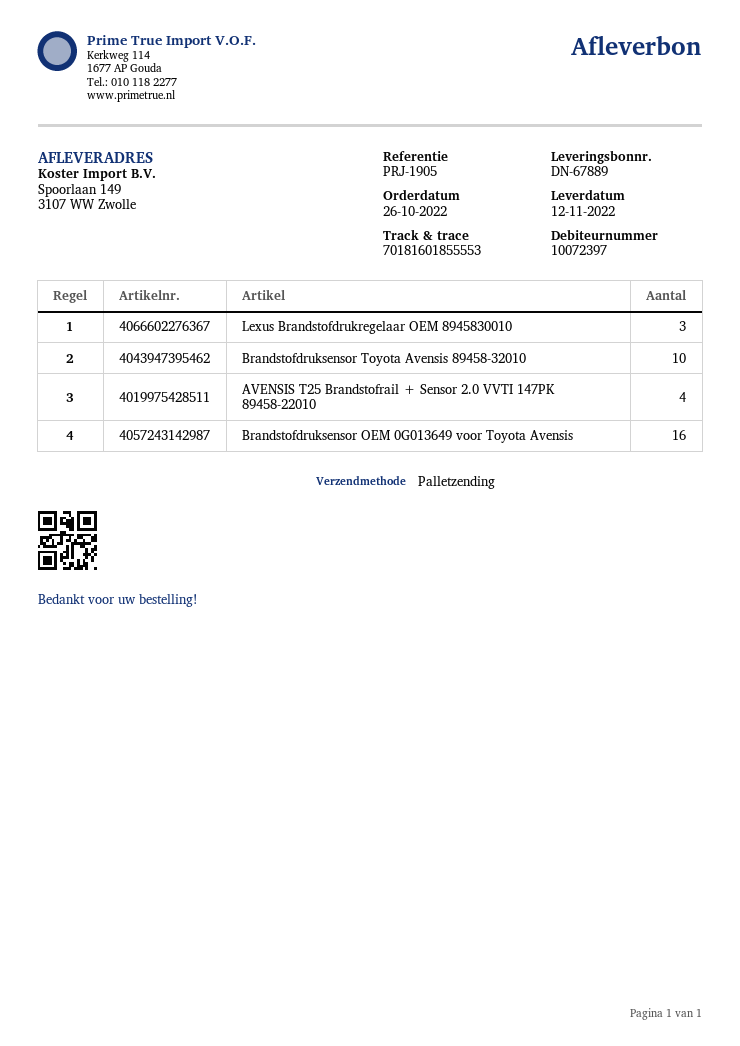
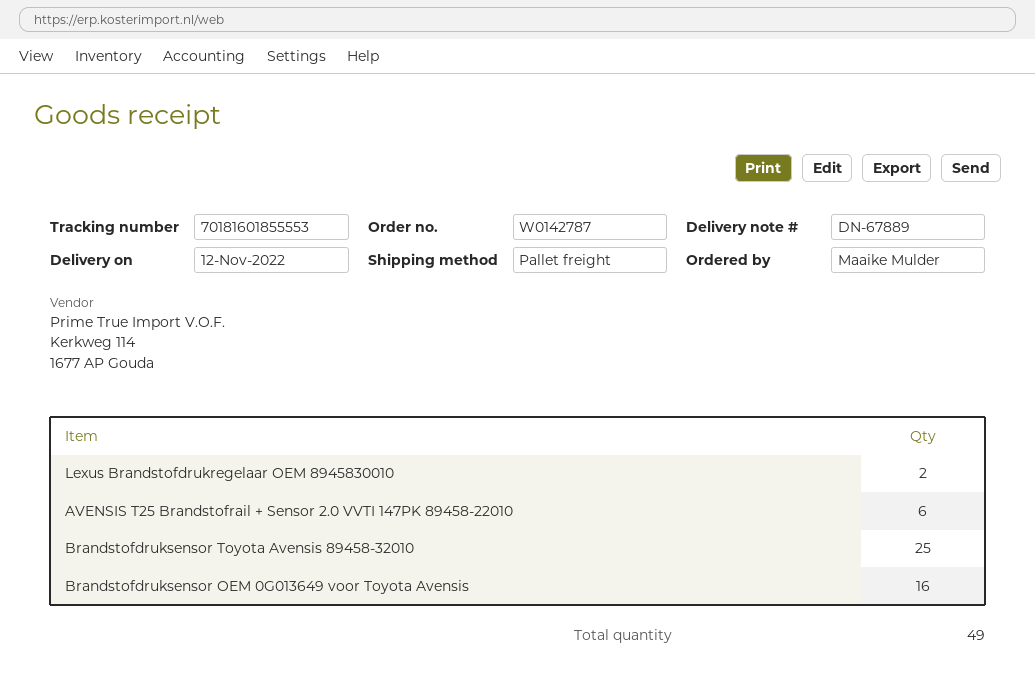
Lexus Brandstofdrukregelaar OEM 8945830010: 3 -> 2
Brandstofdruksensor Toyota Avensis 89458-32010: 10 -> 25
AVENSIS T25 Brandstofrail + Sensor 2.0 VVTI 147PK 89458-22010: 4 -> 6

